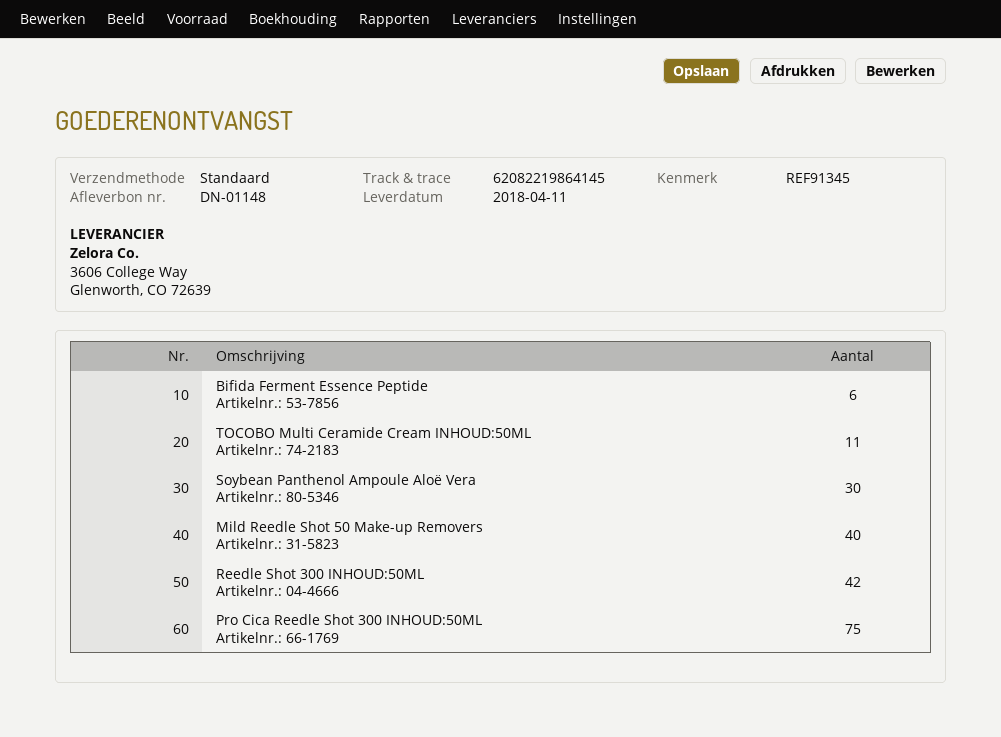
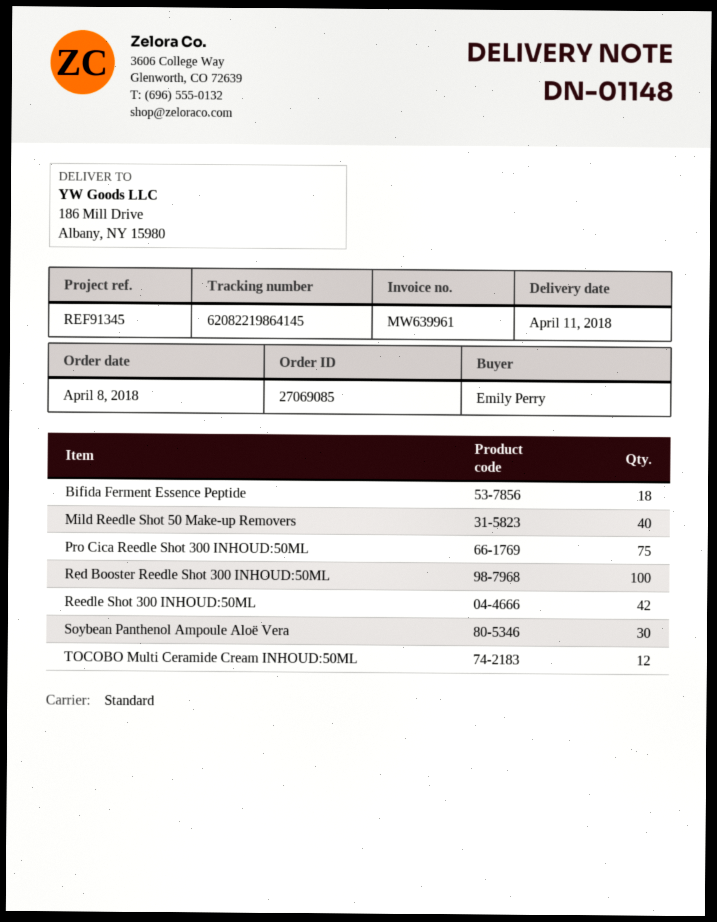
Bifida Ferment Essence Peptide: 6 -> 18
TOCOBO Multi Ceramide Cream INHOUD:50ML: 11 -> 12
Red Booster Reedle Shot 300 INHOUD:50ML: none -> 100

